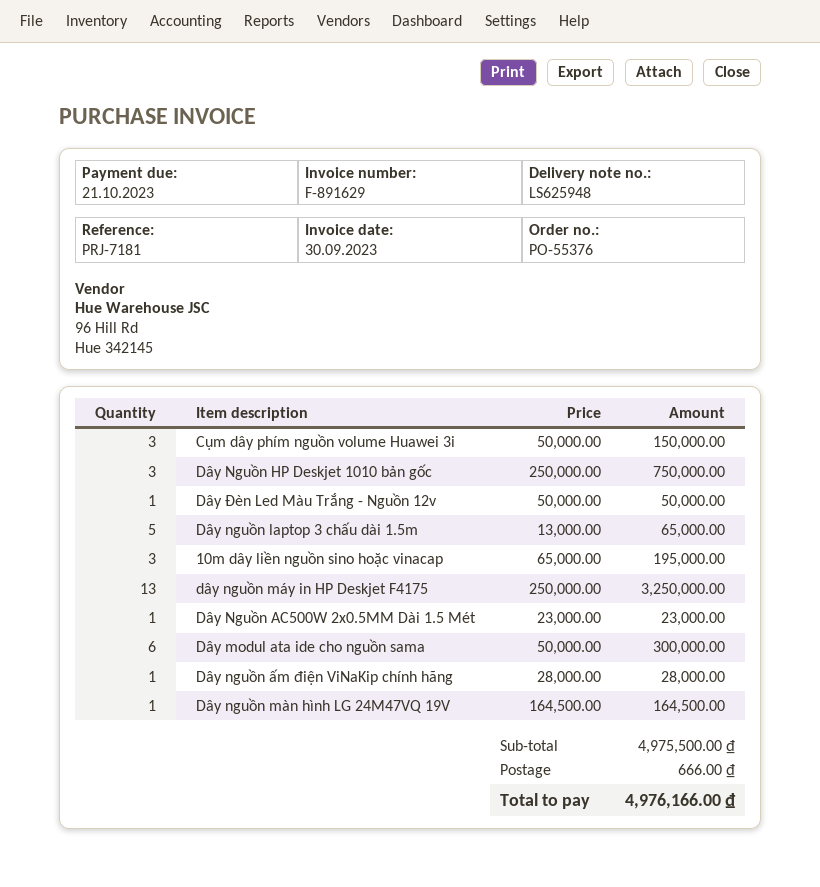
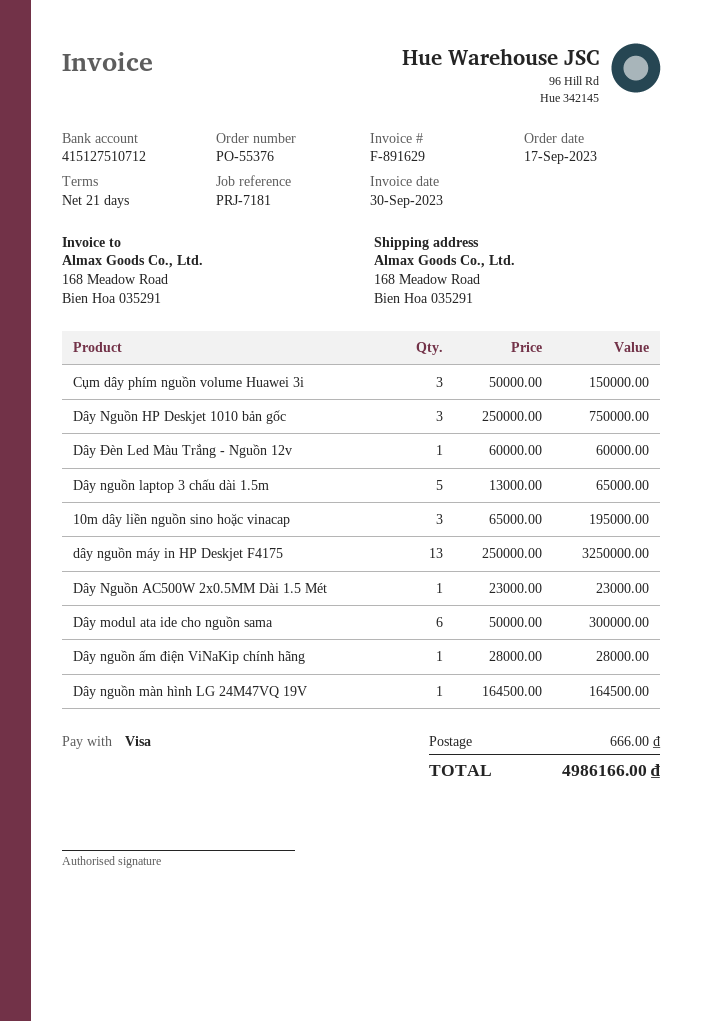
Dây Đèn Led Màu Trắng - Nguồn 12v: 1 x 50000.00 = 50000.00 -> 1 x 60000.00 = 60000.00
total: 4976166.00 -> 4986166.00

